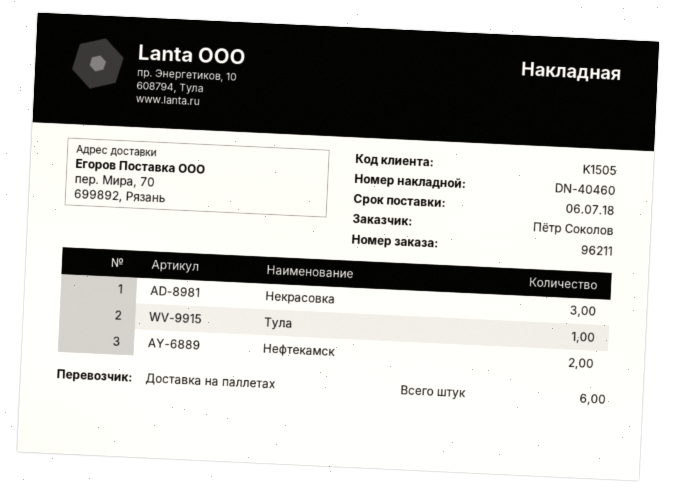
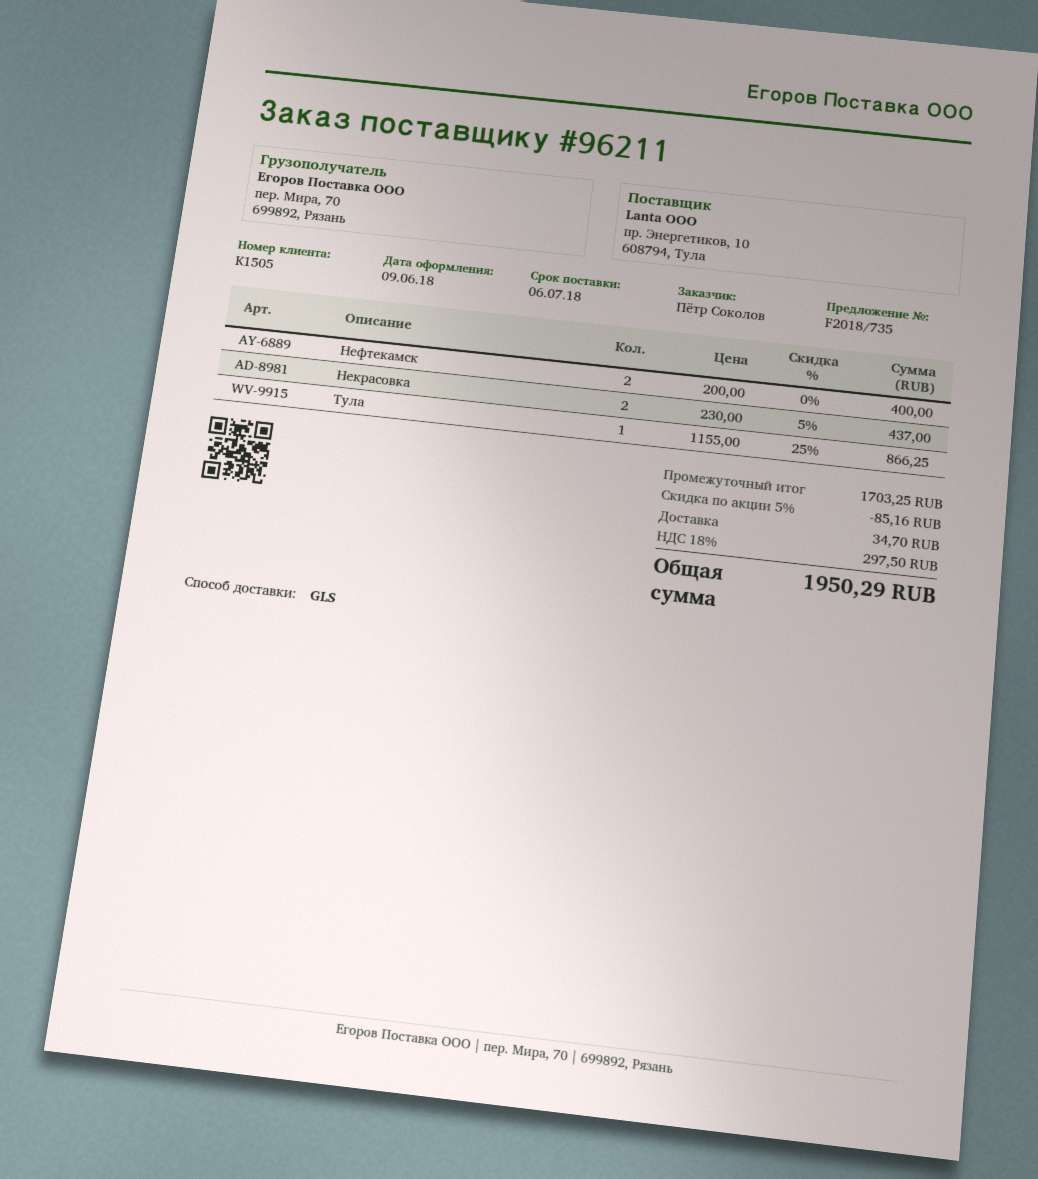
shipping method: pallet freight -> GLS
Некрасовка: 3 -> 2

